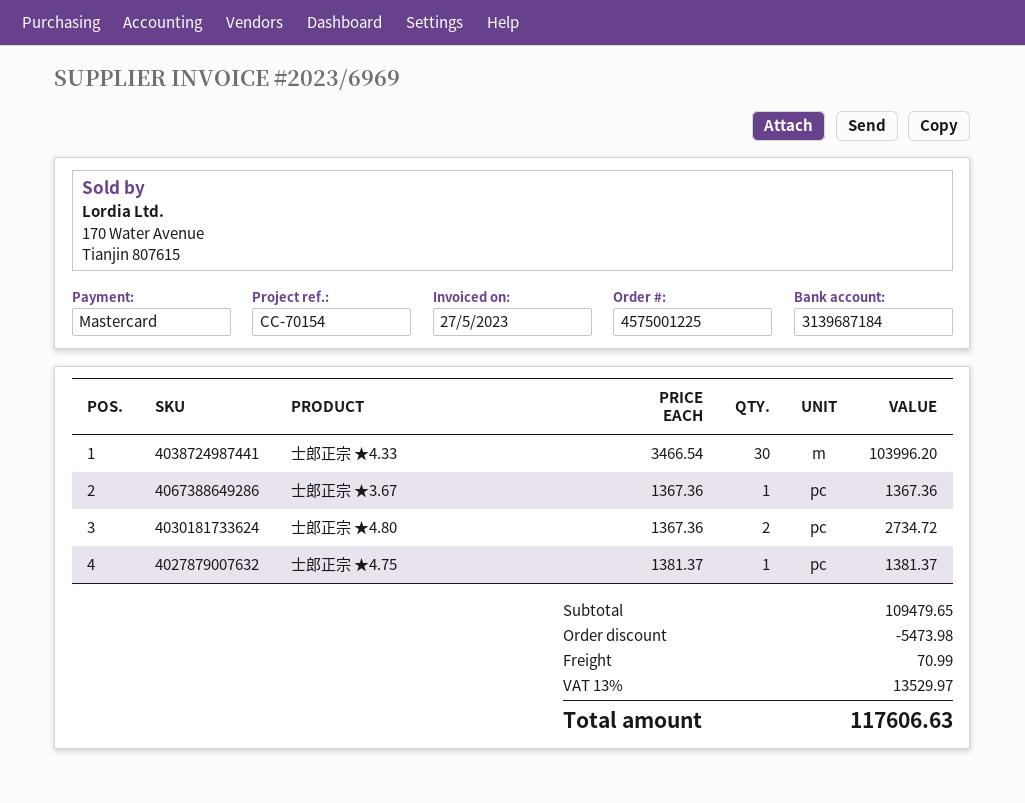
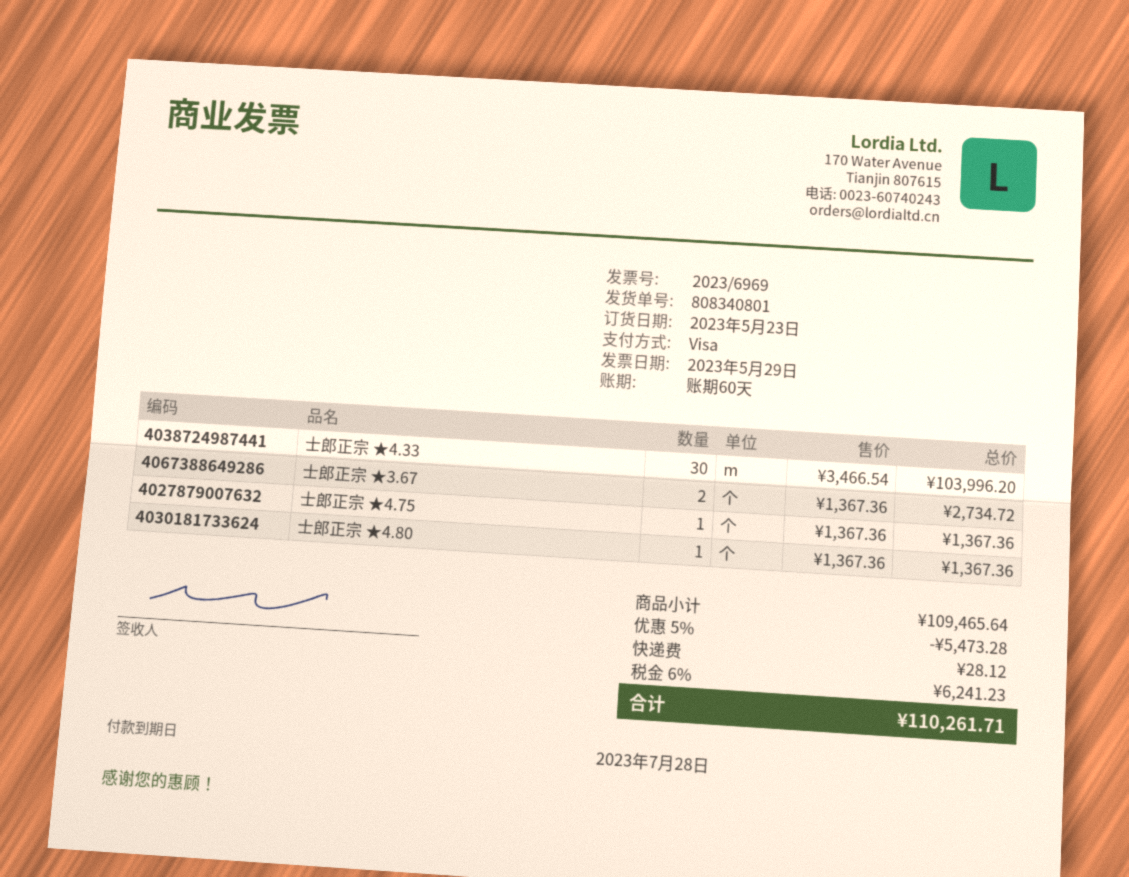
invoice date: 2023-05-27 -> 2023-05-29
payment method: Mastercard -> Visa
士郎正宗 ★3.67: 1 x 1367.36 = 1367.36 -> 2 x 1367.36 = 2734.72
士郎正宗 ★4.80: 2 x 1367.36 = 2734.72 -> 1 x 1367.36 = 1367.36
士郎正宗 ★4.75: 1 x 1381.37 = 1381.37 -> 1 x 1367.36 = 1367.36
subtotal: 109479.65 -> 109465.64
discount: 5473.98 -> 5473.28
shipping: 70.99 -> 28.12
tax: 13% = 13529.97 -> 6% = 6241.23
total: 117606.63 -> 110261.71

